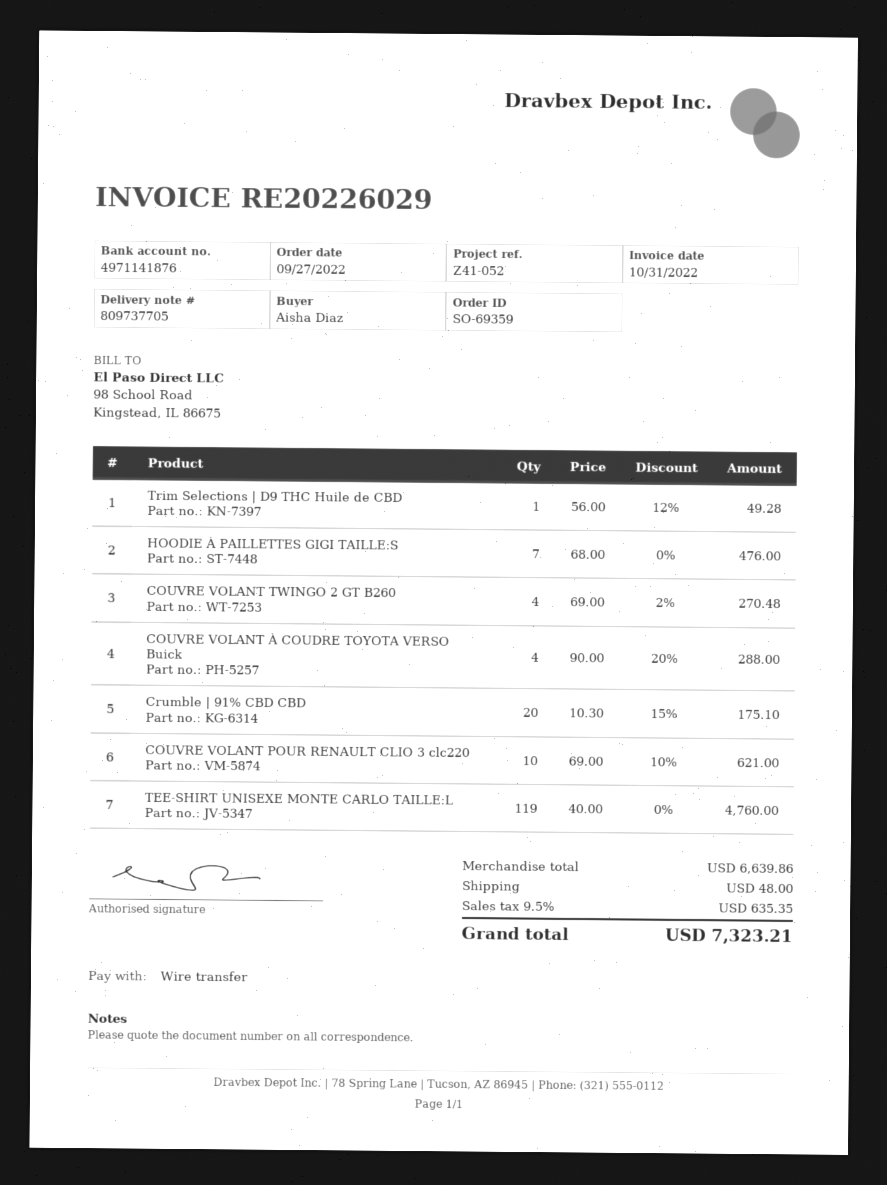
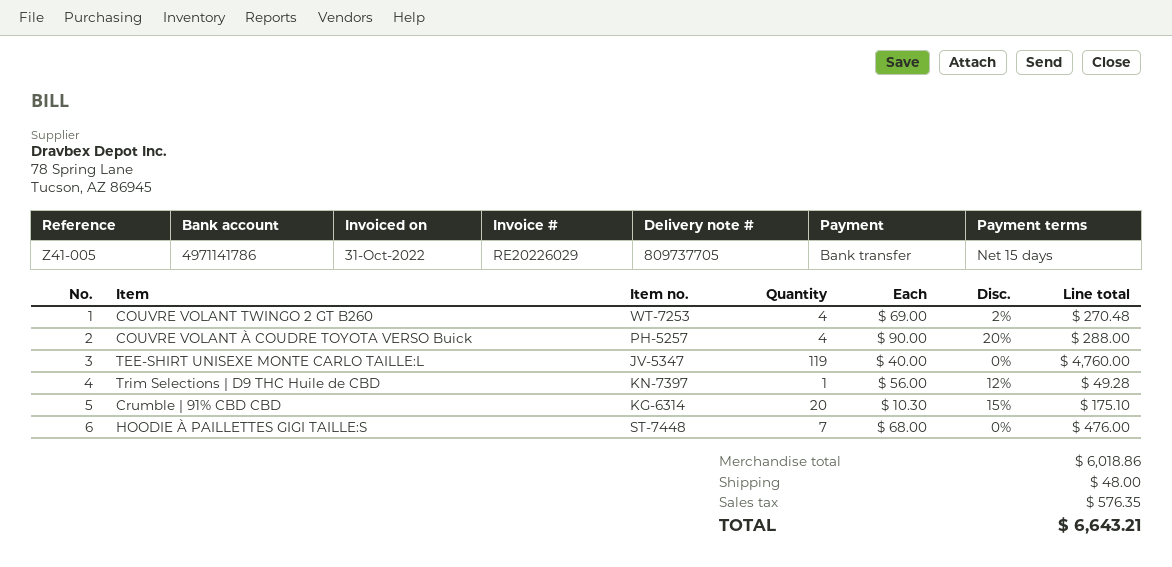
reference: Z41-052 -> Z41-005
bank account: 4971141876 -> 4971141786
COUVRE VOLANT POUR RENAULT CLIO 3 clc220: 10 x 69.00 - 10% = 621.00 -> none
subtotal: 6639.86 -> 6018.86
tax: 635.35 -> 576.35
total: 7323.21 -> 6643.21

